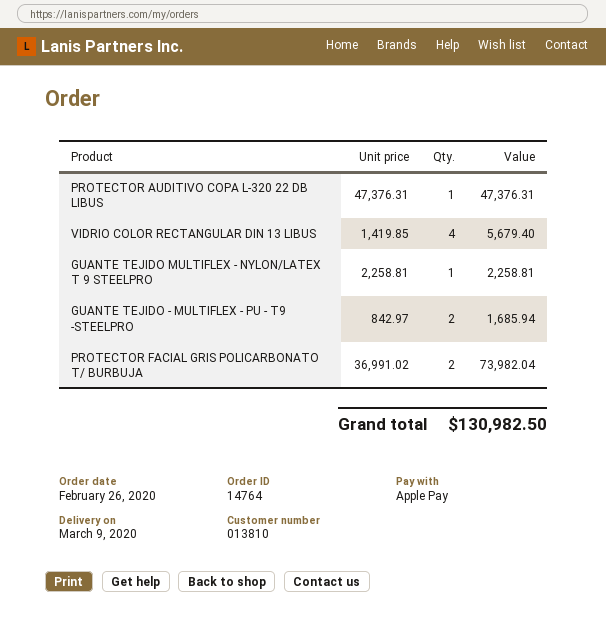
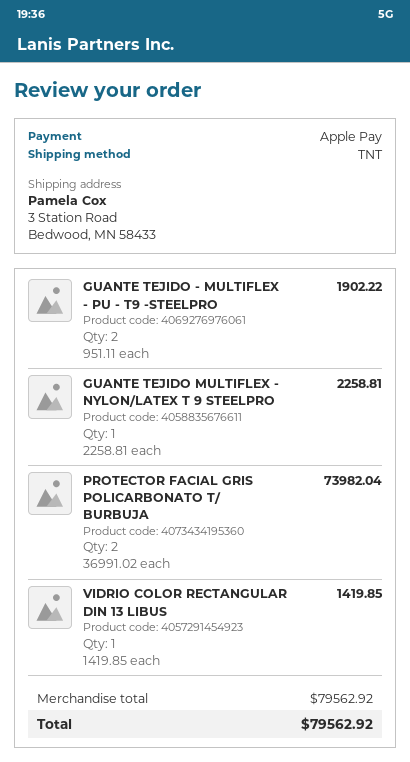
PROTECTOR AUDITIVO COPA L-320 22 DB LIBUS: 1 x 47376.31 = 47376.31 -> none
VIDRIO COLOR RECTANGULAR DIN 13 LIBUS: 4 x 1419.85 = 5679.40 -> 1 x 1419.85 = 1419.85
GUANTE TEJIDO - MULTIFLEX - PU - T9 -STEELPRO: 2 x 842.97 = 1685.94 -> 2 x 951.11 = 1902.22
total: 130982.50 -> 79562.92

